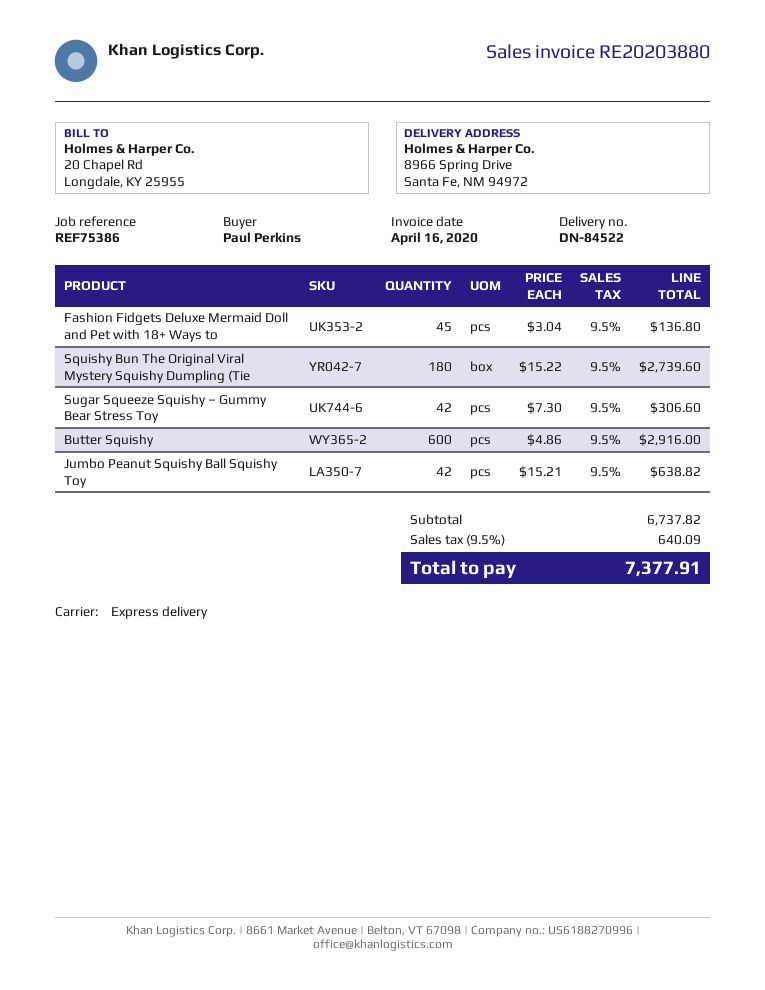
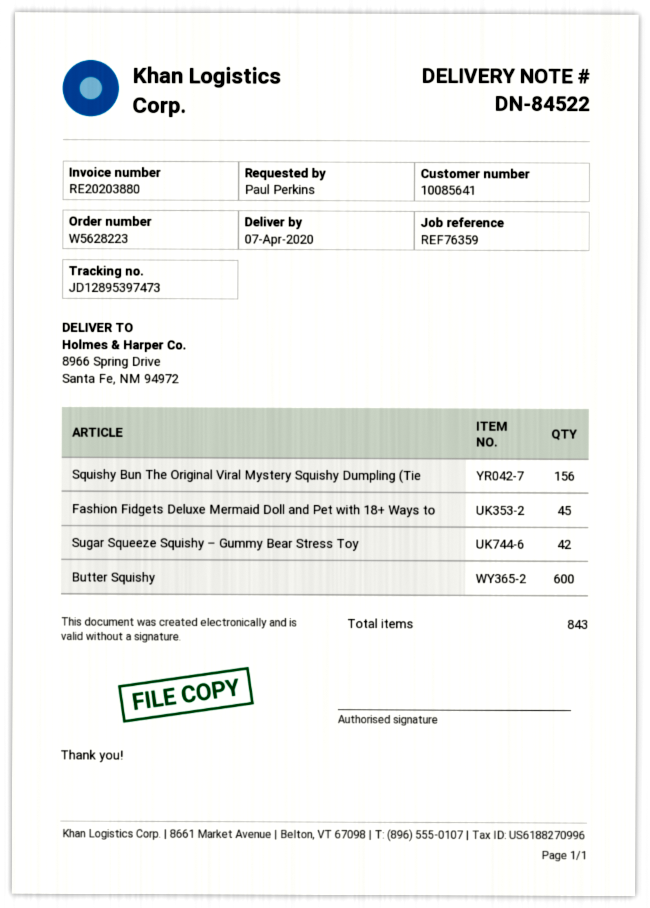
reference: REF75386 -> REF76359
Squishy Bun The Original Viral Mystery Squishy Dumpling (Tie: 180 -> 156
Jumbo Peanut Squishy Ball Squishy Toy: 42 -> none

